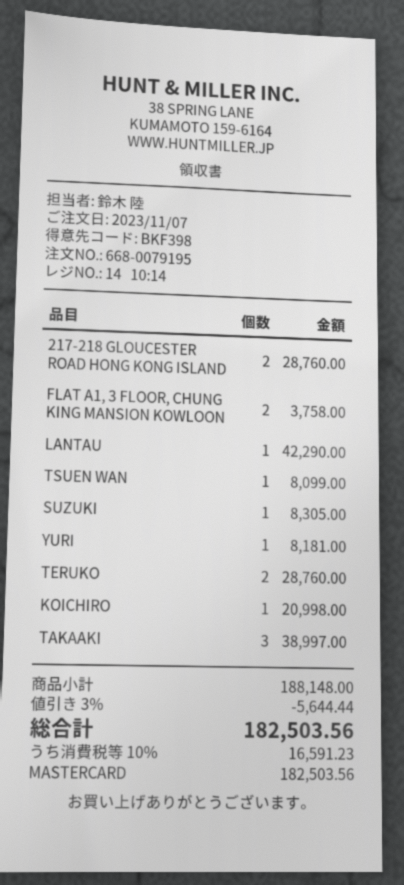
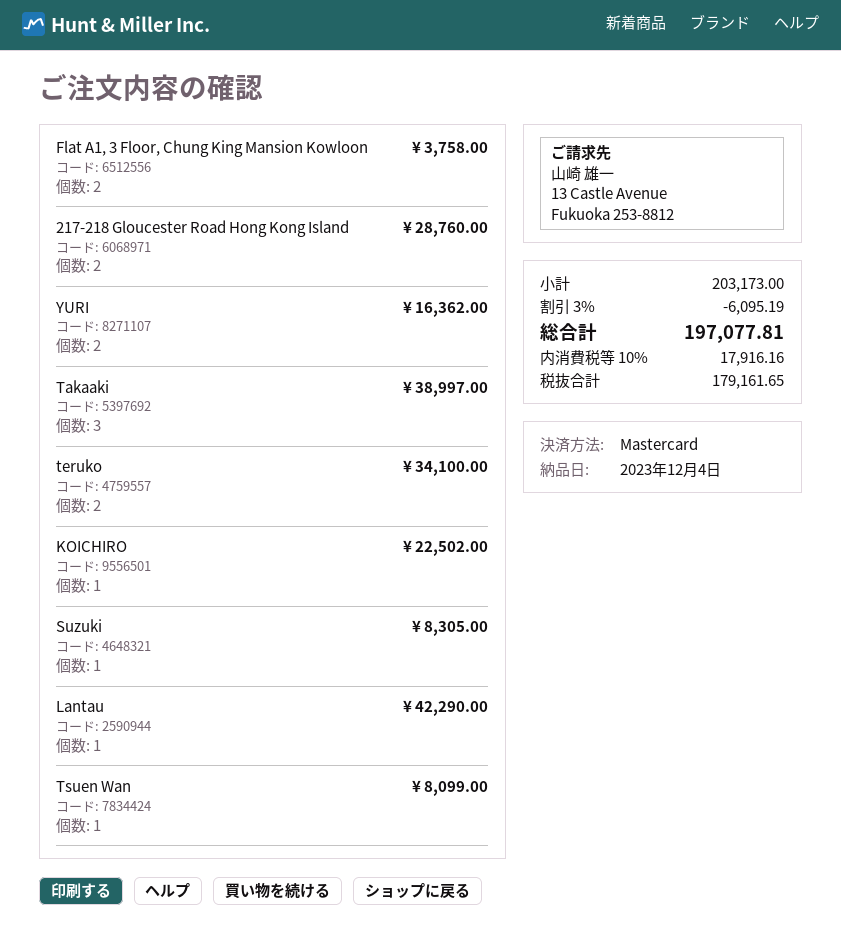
YURI: 1 for 8181.00 -> 2 for 16362.00
TERUKO: 2 for 28760.00 -> 2 for 34100.00
KOICHIRO: 1 for 20998.00 -> 1 for 22502.00
subtotal: 188148.00 -> 203173.00
discount: 3% = 5644.44 -> 3% = 6095.19
tax: 10% = 16591.23 -> 10% = 17916.16
total: 182503.56 -> 197077.81

